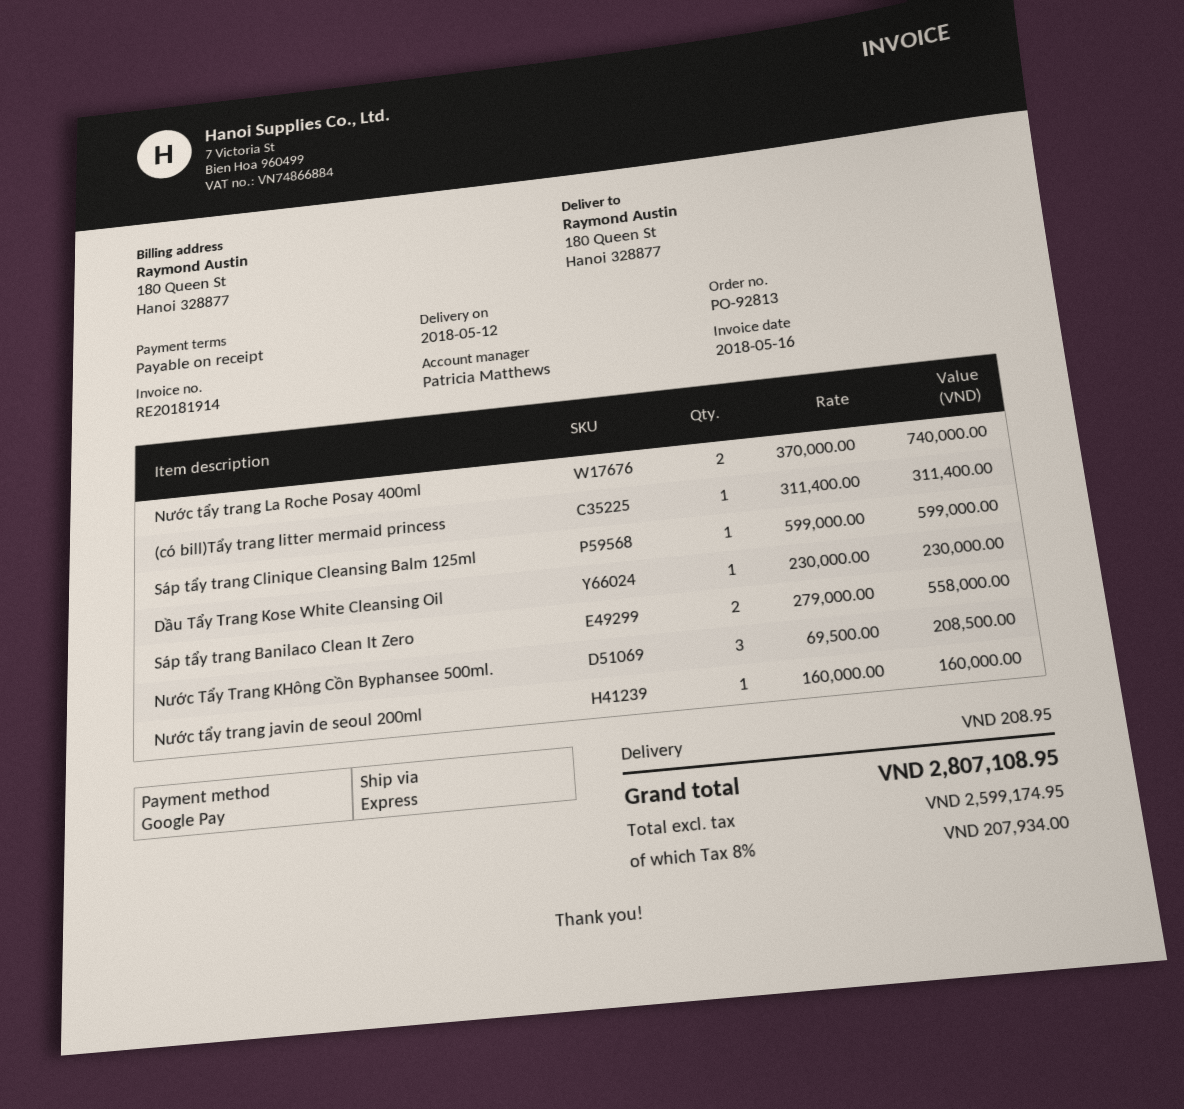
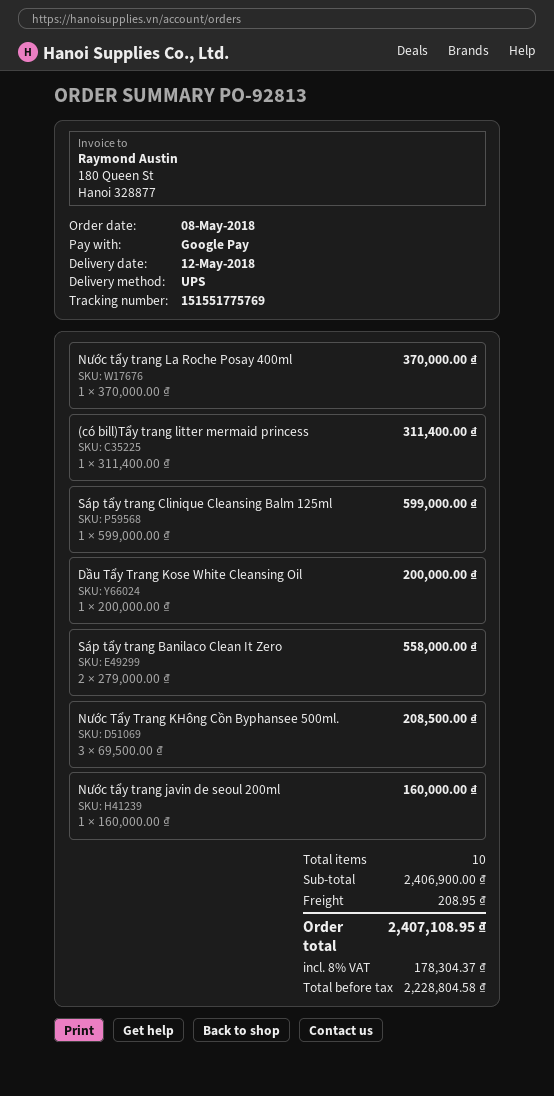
shipping method: express -> UPS
Nước tẩy trang La Roche Posay 400ml: 2 x 370000.00 = 740000.00 -> 1 x 370000.00 = 370000.00
Dầu Tẩy Trang Kose White Cleansing Oil: 1 x 230000.00 = 230000.00 -> 1 x 200000.00 = 200000.00
net: 2599174.95 -> 2228804.58
tax: 8% = 207934.00 -> 8% = 178304.37
total: 2807108.95 -> 2407108.95

